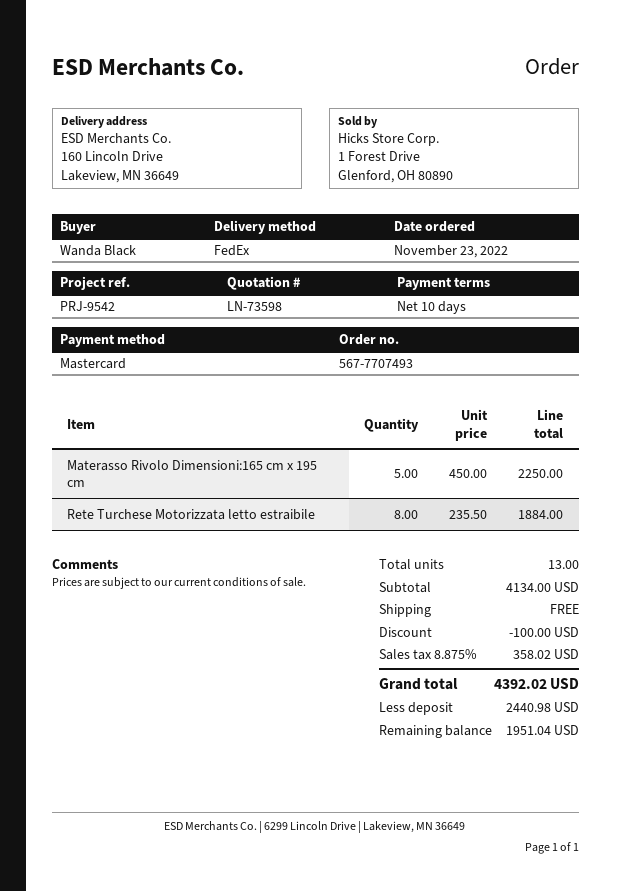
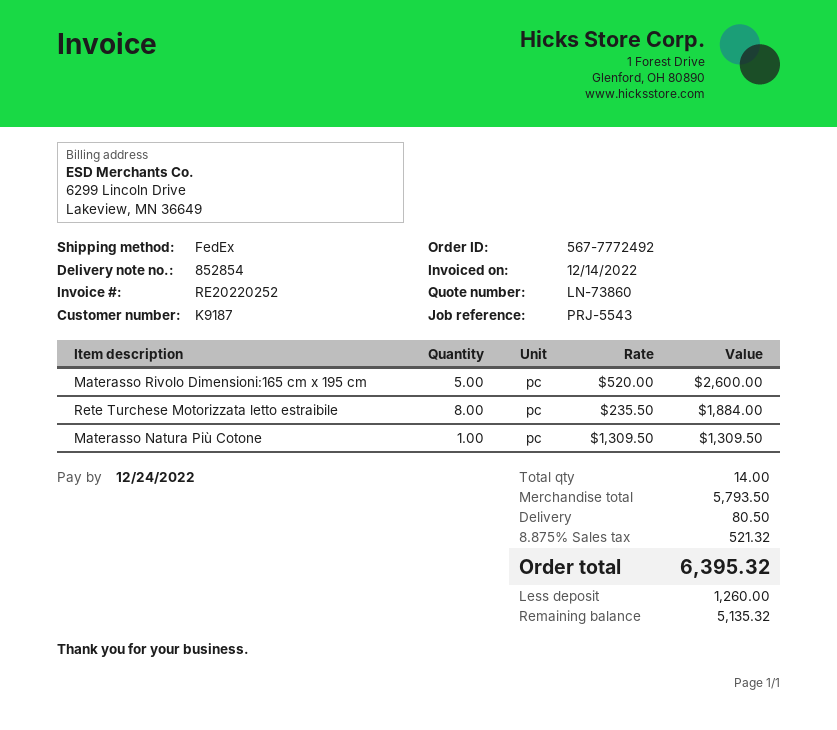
quote number: LN-73598 -> LN-73860
order number: 567-7707493 -> 567-7772492
reference: PRJ-9542 -> PRJ-5543
Materasso Rivolo Dimensioni:165 cm x 195 cm: 5 x 450.00 = 2250.00 -> 5 x 520.00 = 2600.00
Materasso Natura Più Cotone: none -> 1 x 1309.50 = 1309.50
total quantity: 13 -> 14
subtotal: 4134.00 -> 5793.50
discount: 100.00 -> none
shipping: 0.00 -> 80.50
tax: 8.875% = 358.02 -> 8.875% = 521.32
total: 4392.02 -> 6395.32
deposit: 2440.98 -> 1260.00
balance: 1951.04 -> 5135.32

